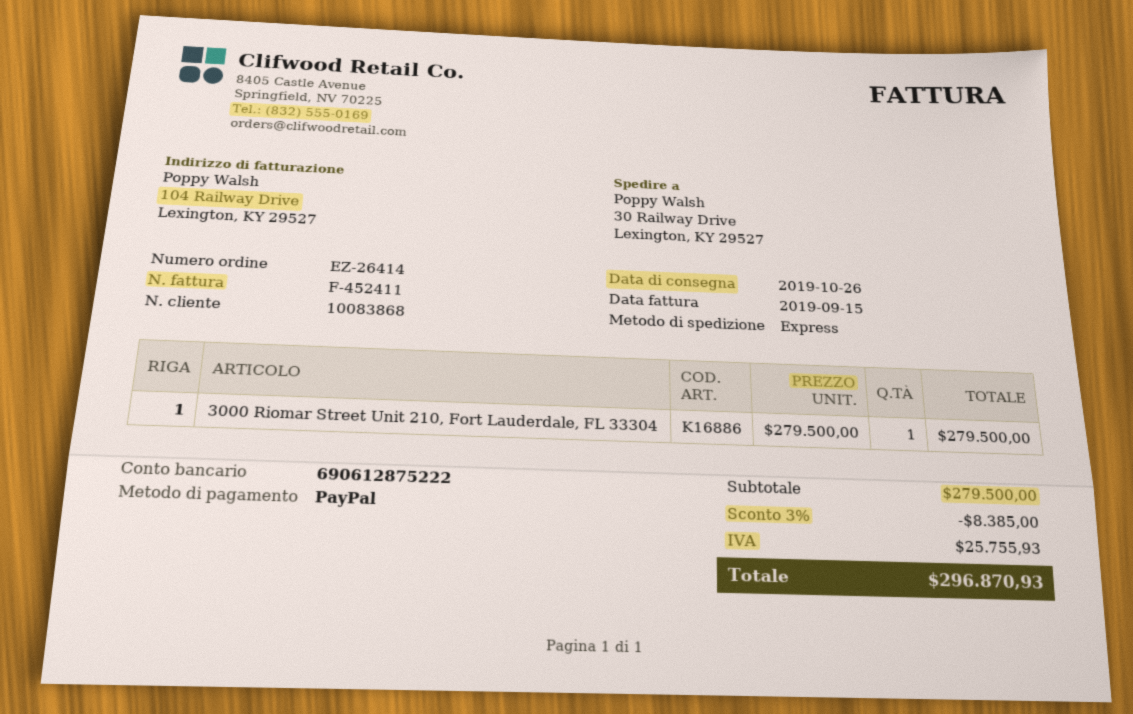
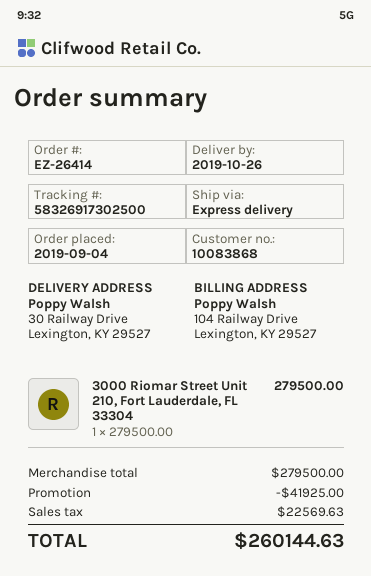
discount: 8385.00 -> 41925.00
tax: 25755.93 -> 22569.63
total: 296870.93 -> 260144.63

